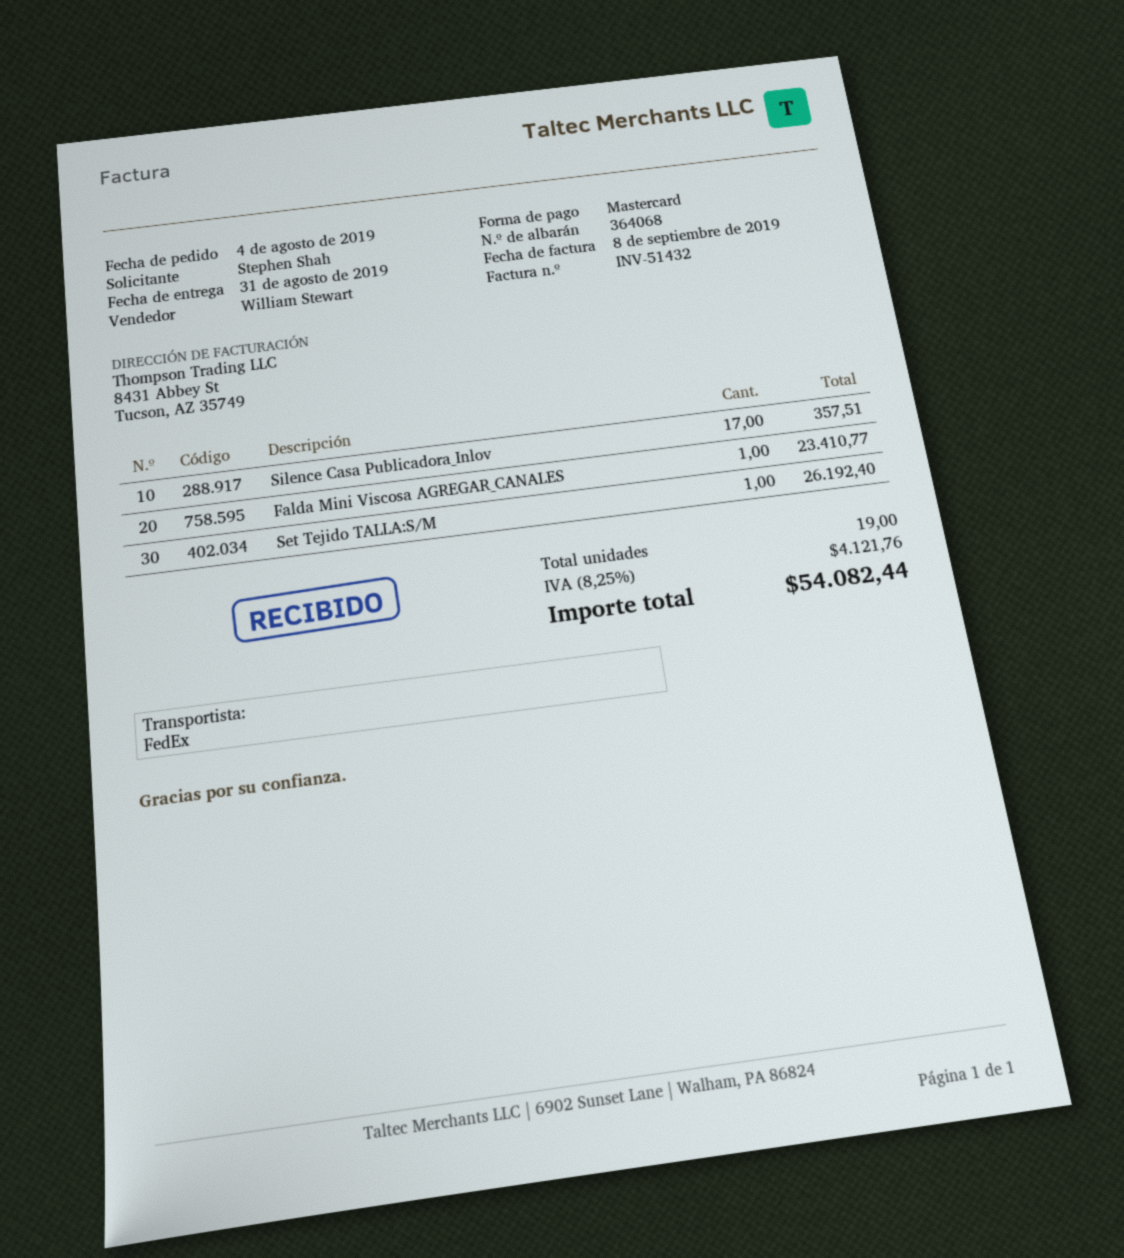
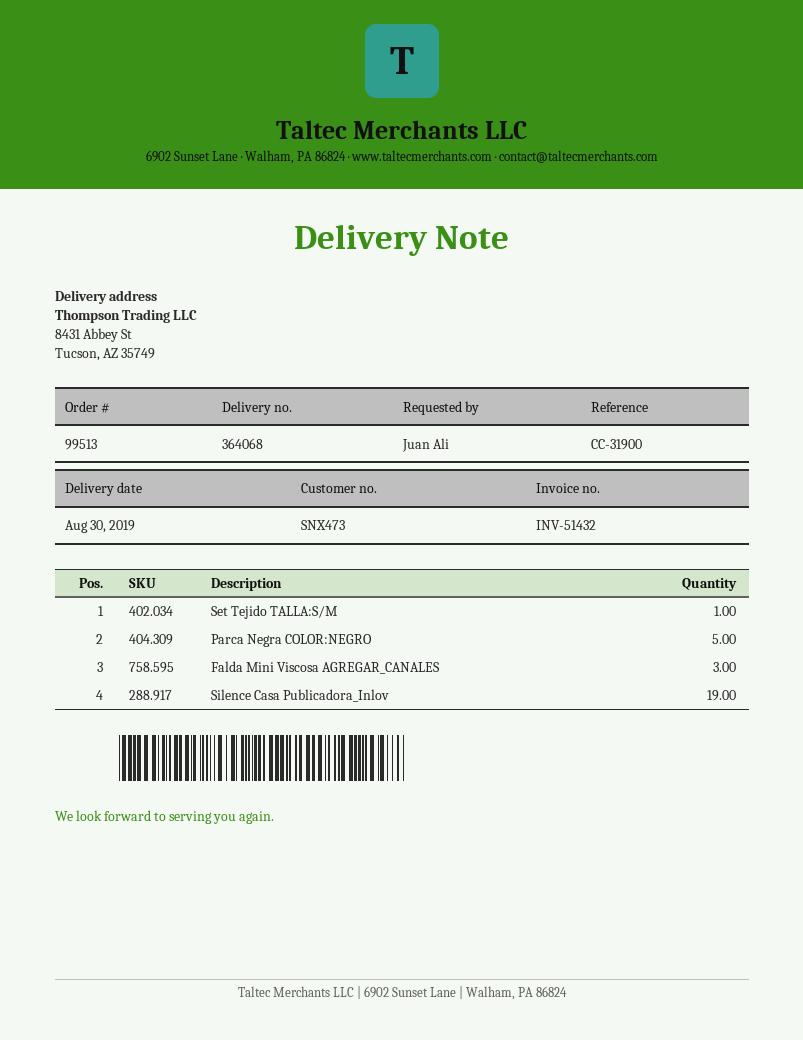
delivery date: 2019-08-31 -> 2019-08-30
ordered by: Stephen Shah -> Juan Ali
Silence Casa Publicadora_Inlov: 17 -> 19
Falda Mini Viscosa AGREGAR_CANALES: 1 -> 3
Parca Negra COLOR:NEGRO: none -> 5

